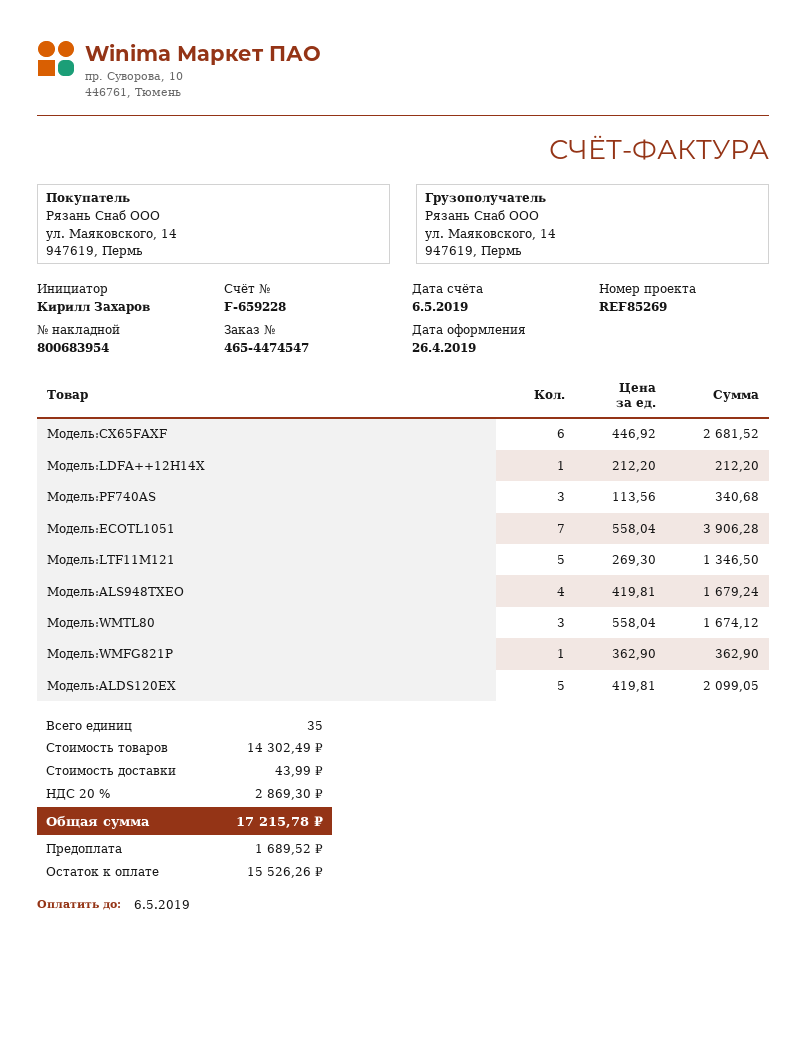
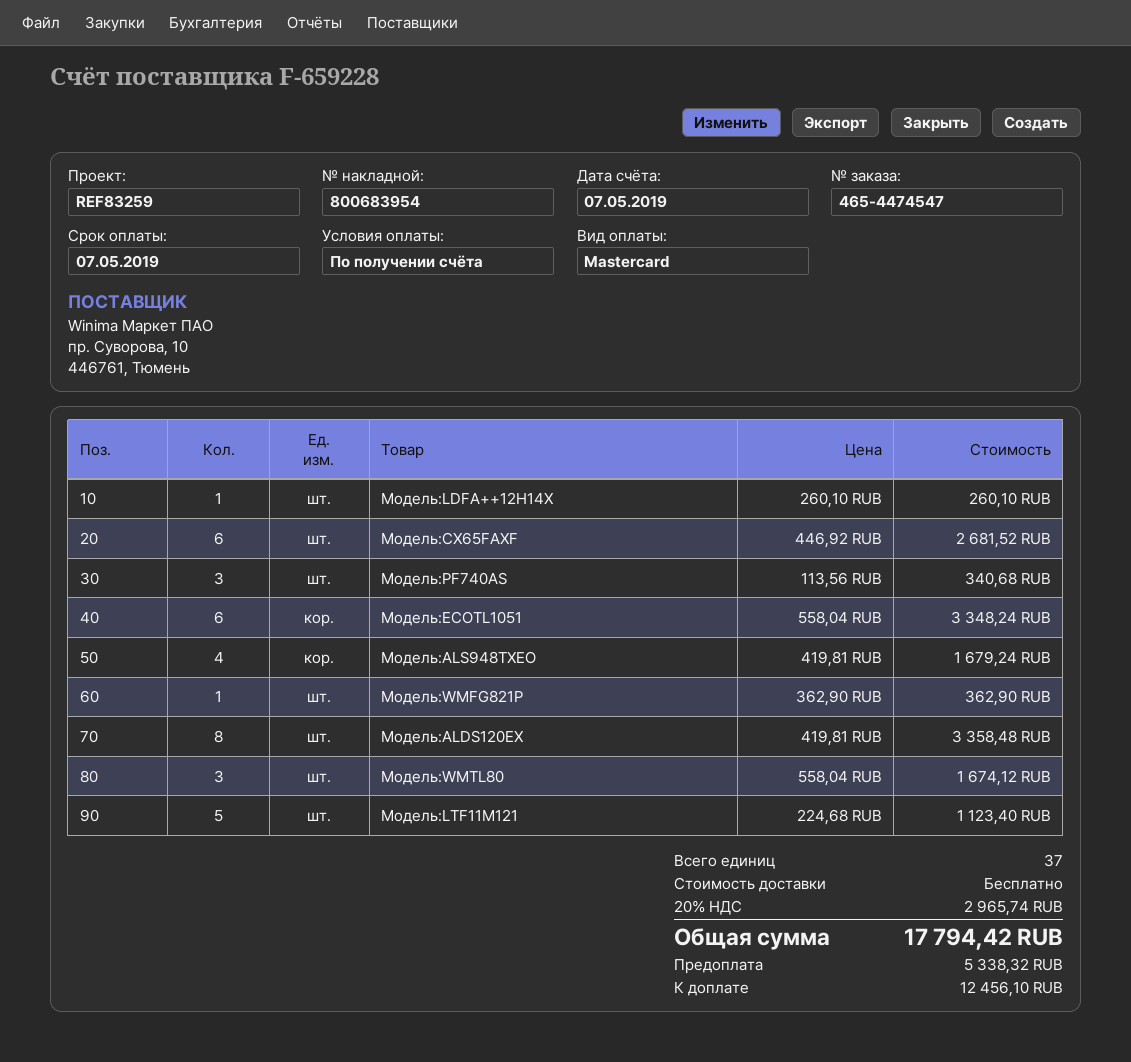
invoice date: 2019-05-06 -> 2019-05-07
due date: 2019-05-06 -> 2019-05-07
reference: REF85269 -> REF83259
Модель:LDFA++12H14X: 1 x 212.20 = 212.20 -> 1 x 260.10 = 260.10
Модель:ECOTL1051: 7 x 558.04 = 3906.28 -> 6 x 558.04 = 3348.24
Модель:LTF11M121: 5 x 269.30 = 1346.50 -> 5 x 224.68 = 1123.40
Модель:ALDS120EX: 5 x 419.81 = 2099.05 -> 8 x 419.81 = 3358.48
total quantity: 35 -> 37
shipping: 43.99 -> 0.00
tax: 20% = 2869.30 -> 20% = 2965.74
total: 17215.78 -> 17794.42
deposit: 1689.52 -> 5338.32
balance: 15526.26 -> 12456.10

